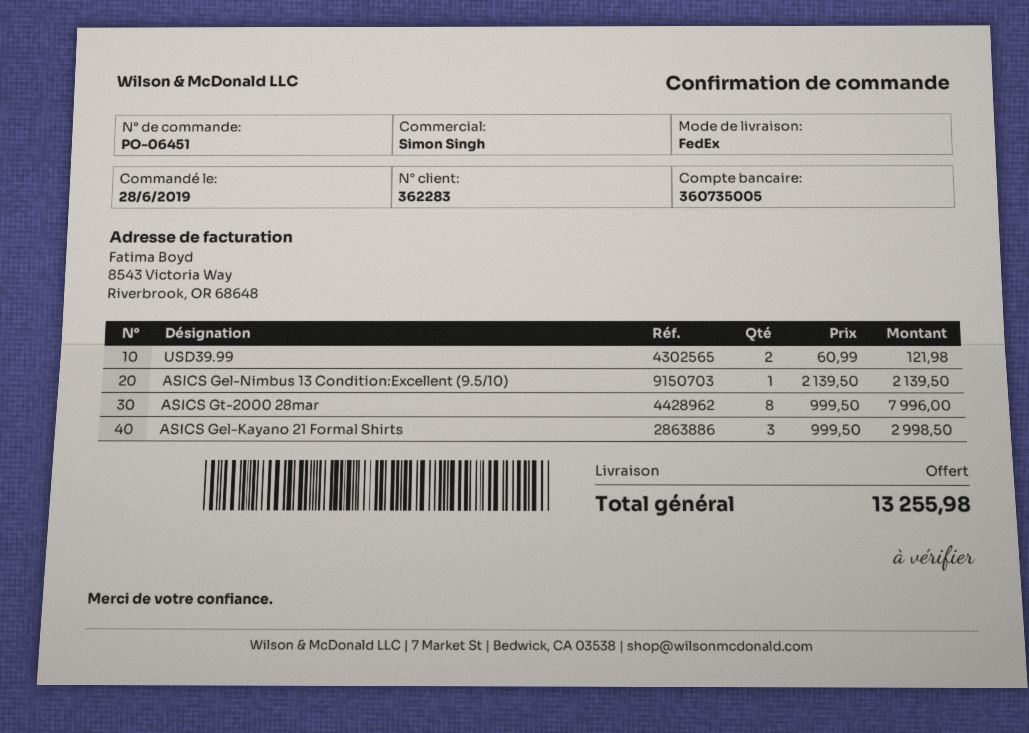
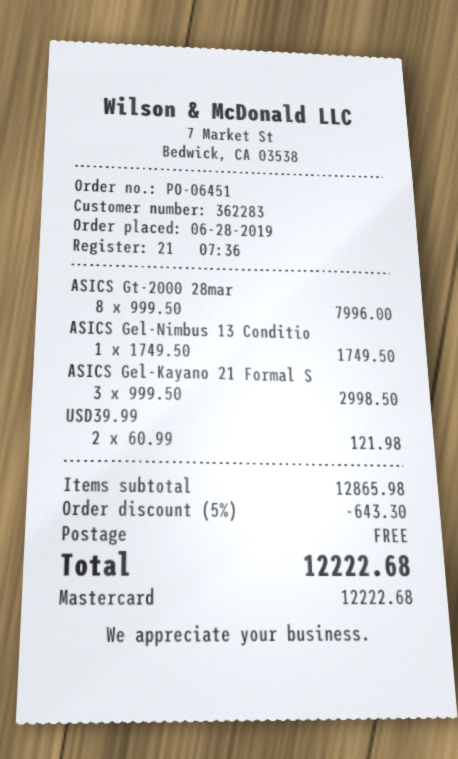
ASICS Gel-Nimbus 13 Condition:Excellent (9.5/10): 1 x 2139.50 = 2139.50 -> 1 x 1749.50 = 1749.50
discount: none -> 5% = 643.30
total: 13255.98 -> 12222.68

